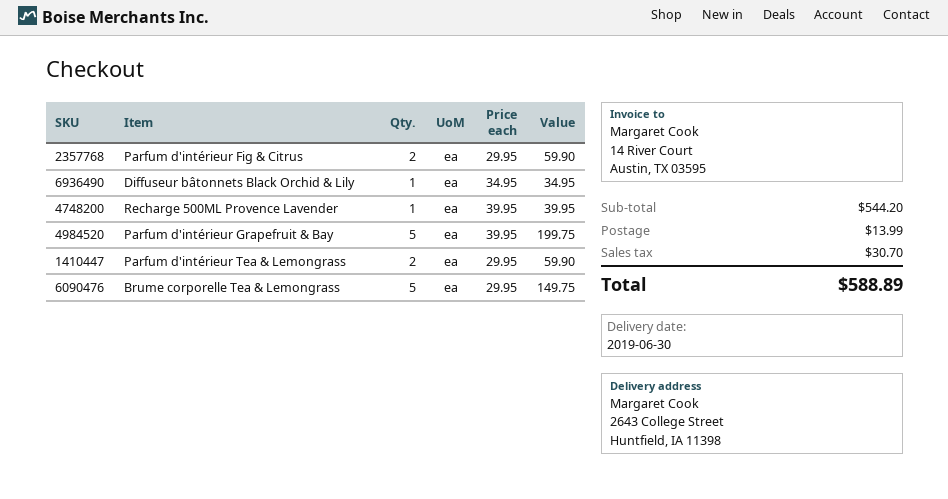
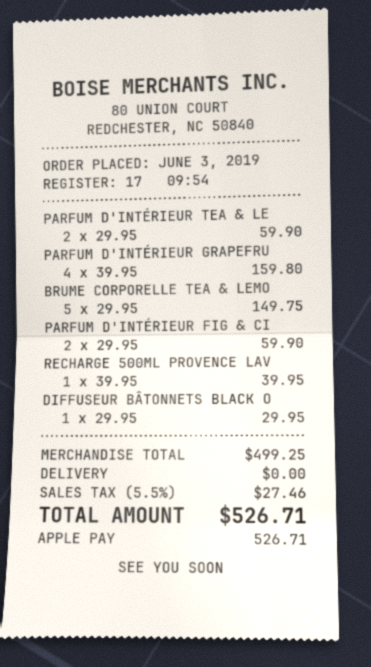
Diffuseur bâtonnets Black Orchid & Lily: 1 x 34.95 = 34.95 -> 1 x 29.95 = 29.95
Parfum d'intérieur Grapefruit & Bay: 5 x 39.95 = 199.75 -> 4 x 39.95 = 159.80
subtotal: 544.20 -> 499.25
shipping: 13.99 -> 0.00
tax: 30.70 -> 27.46
total: 588.89 -> 526.71

